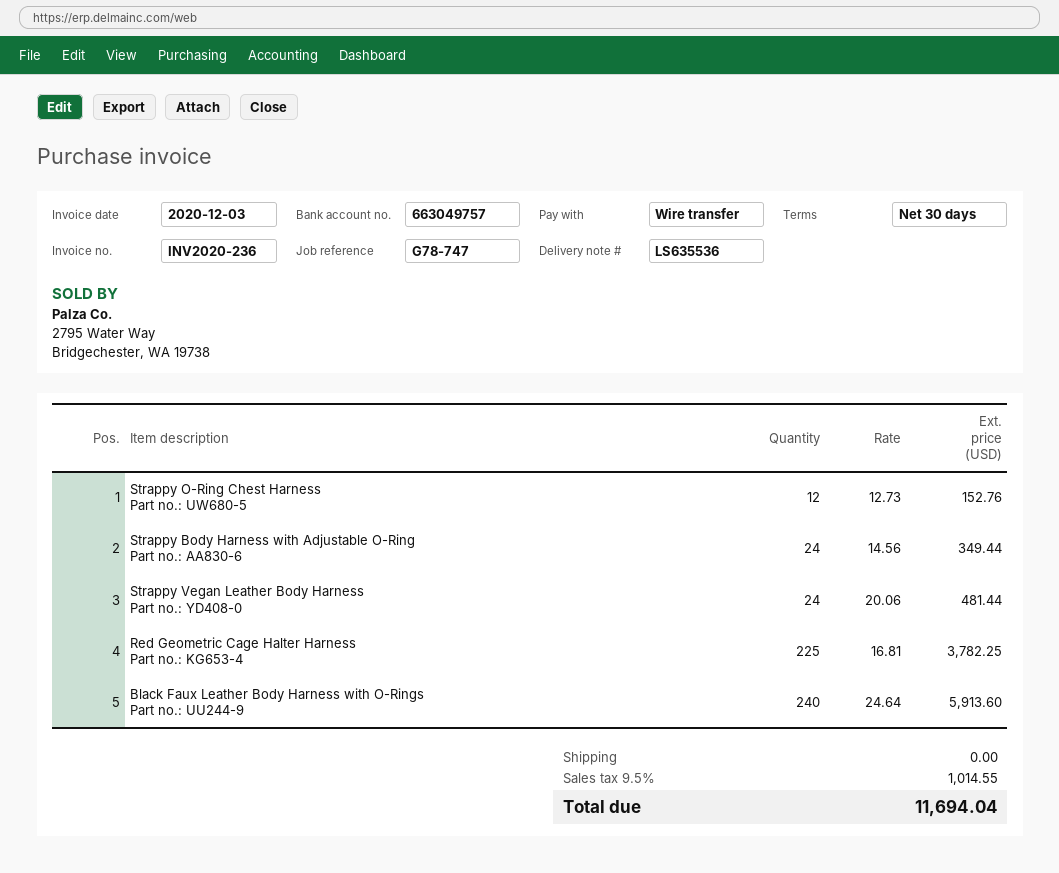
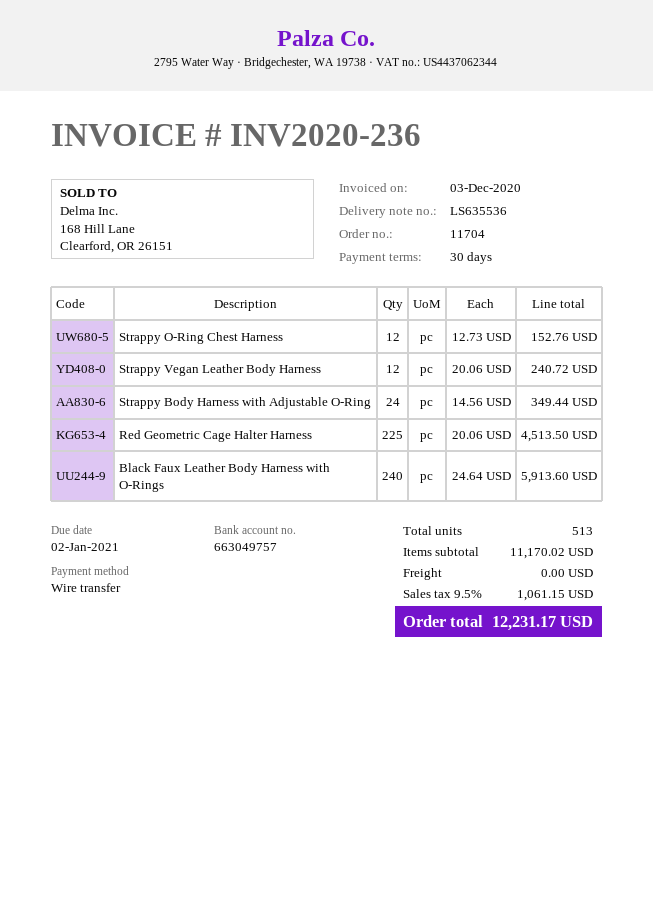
Strappy Vegan Leather Body Harness: 24 x 20.06 = 481.44 -> 12 x 20.06 = 240.72
Red Geometric Cage Halter Harness: 225 x 16.81 = 3782.25 -> 225 x 20.06 = 4513.50
tax: 9.5% = 1014.55 -> 9.5% = 1061.15
total: 11694.04 -> 12231.17

